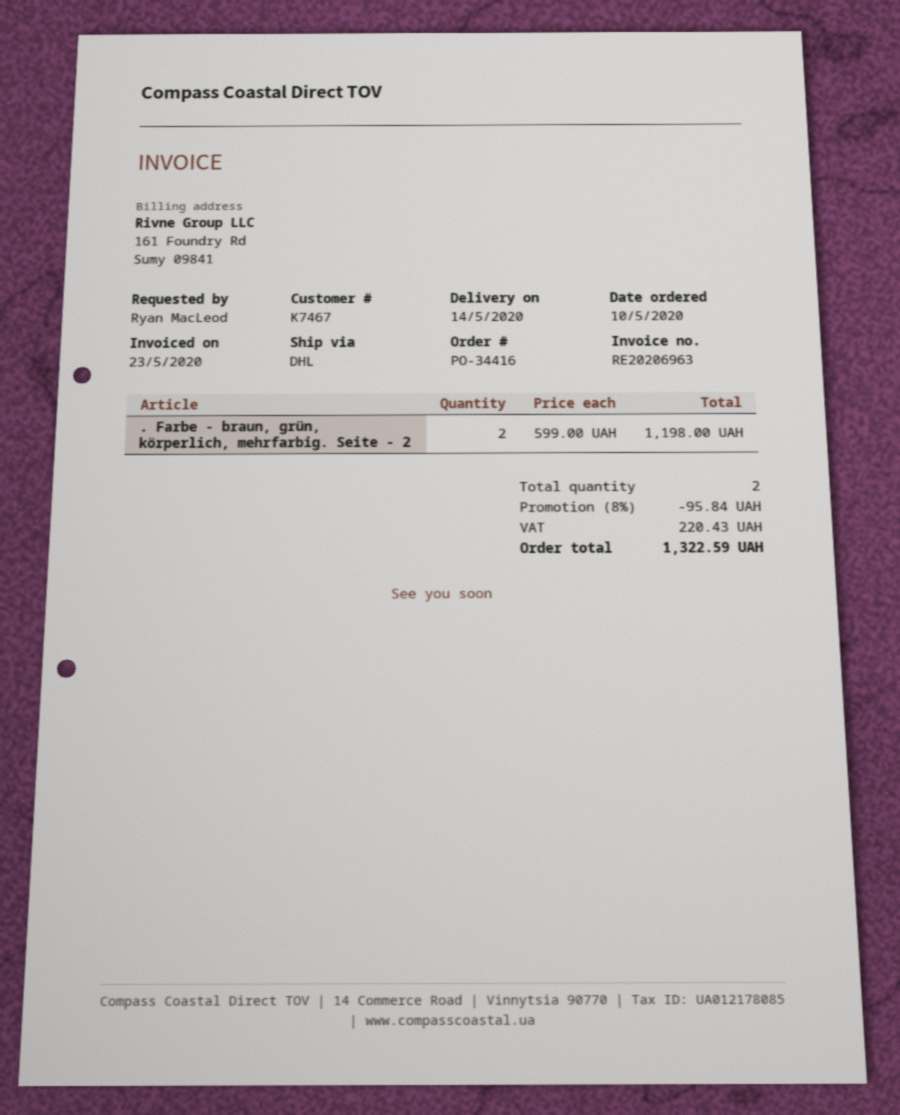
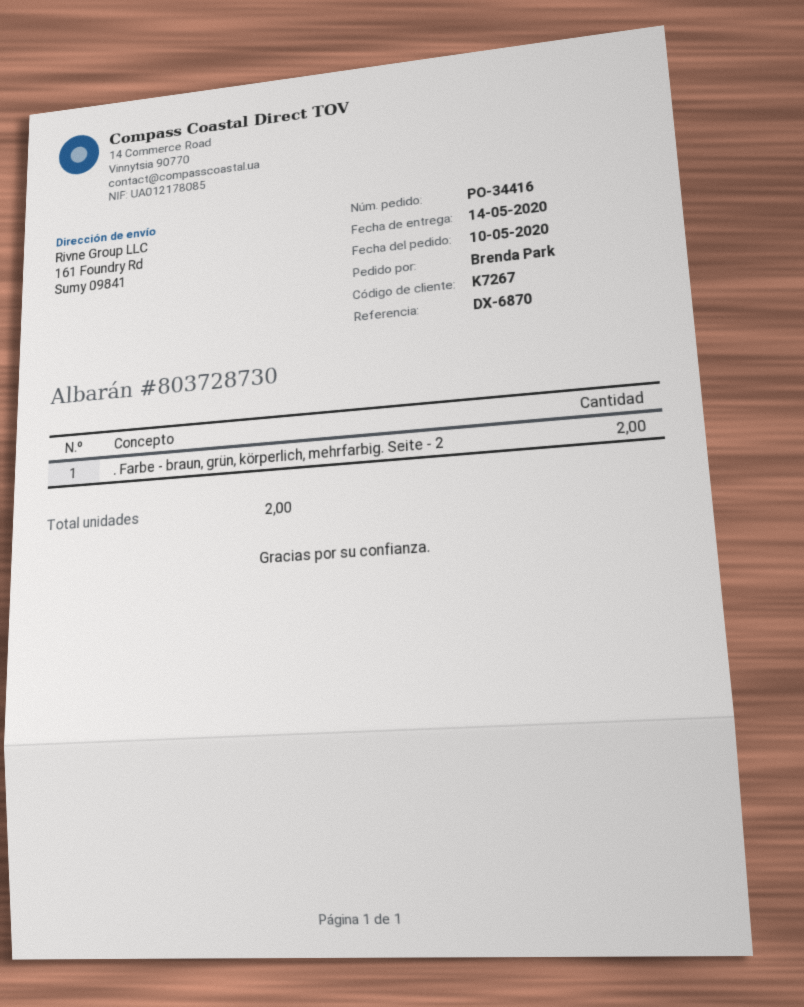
customer number: K7467 -> K7267
ordered by: Ryan MacLeod -> Brenda Park

